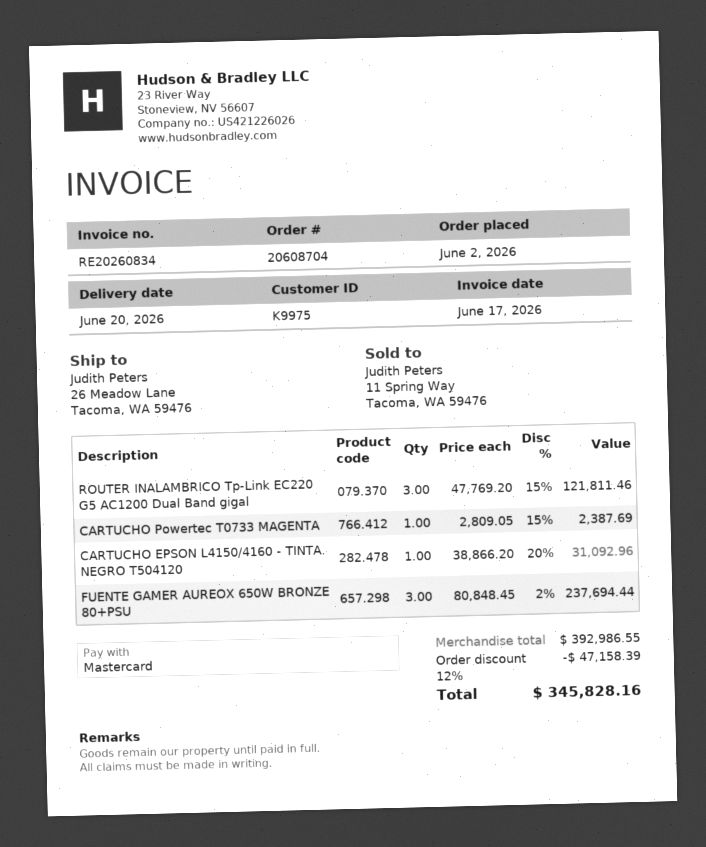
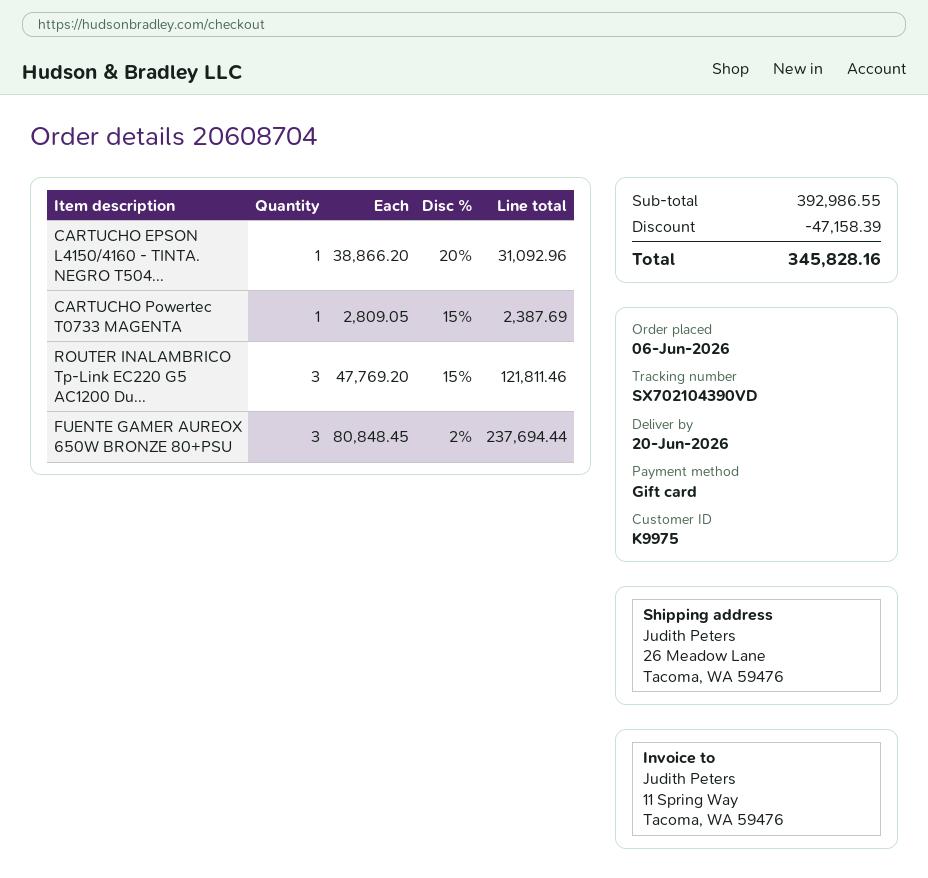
order date: 2026-06-02 -> 2026-06-06
payment method: Mastercard -> gift card

